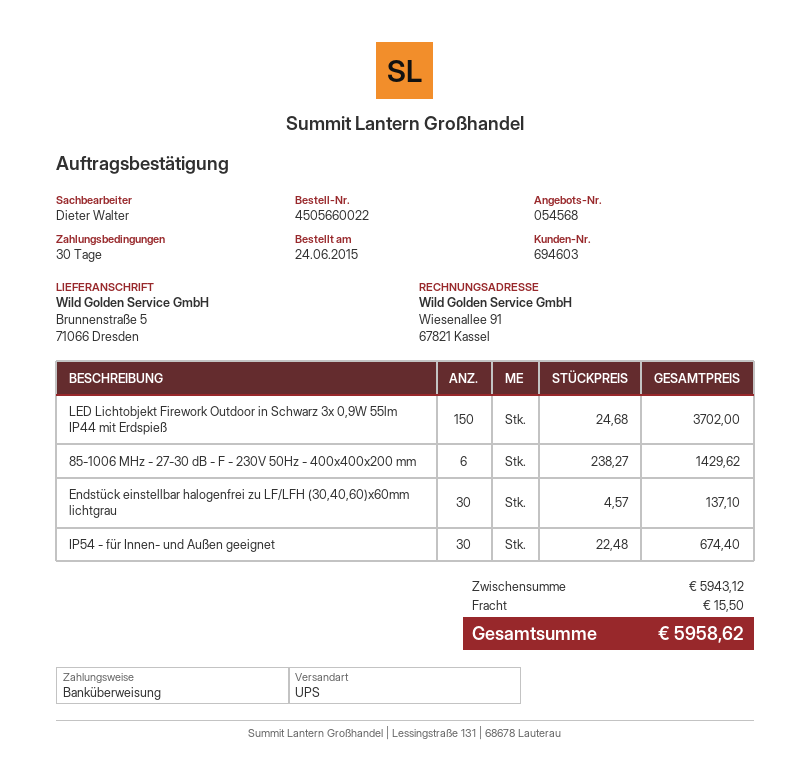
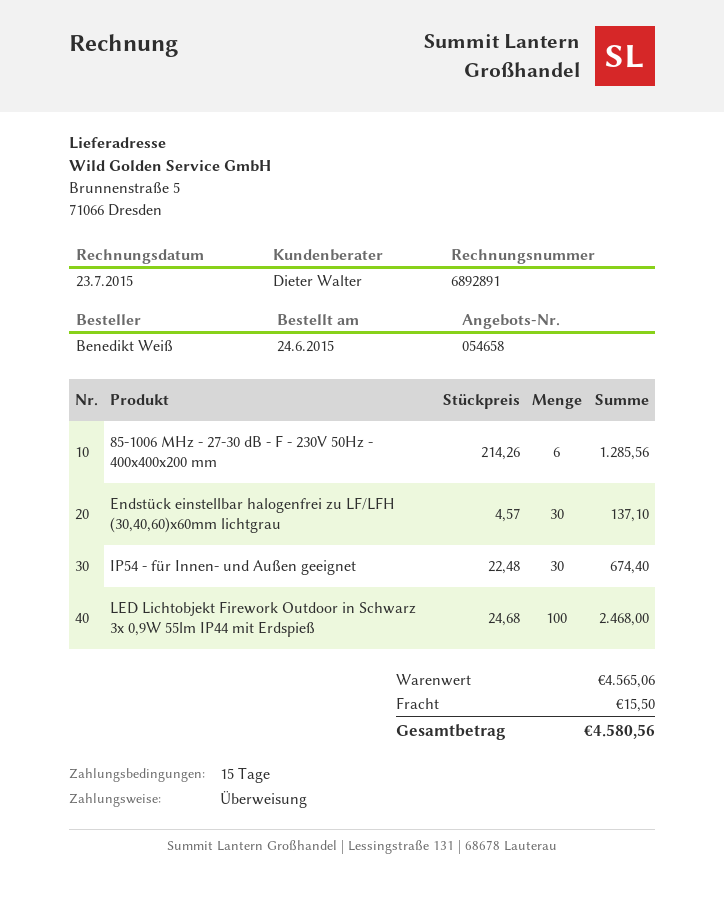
quote number: 054568 -> 054658
payment terms: 30 days -> 15 days
LED Lichtobjekt Firework Outdoor in Schwarz 3x 0,9W 55lm IP44 mit Erdspieß: 150 x 24.68 = 3702.00 -> 100 x 24.68 = 2468.00
85-1006 MHz - 27-30 dB - F - 230V 50Hz - 400x400x200 mm: 6 x 238.27 = 1429.62 -> 6 x 214.26 = 1285.56
subtotal: 5943.12 -> 4565.06
total: 5958.62 -> 4580.56

